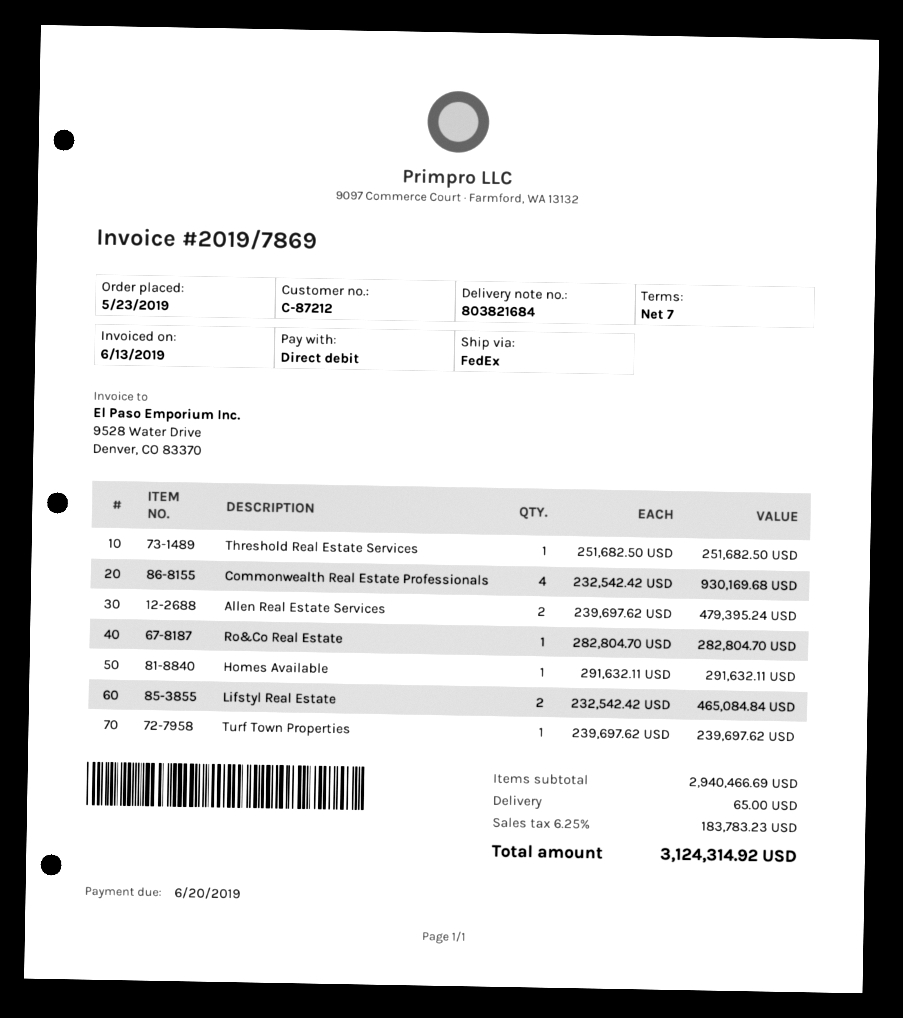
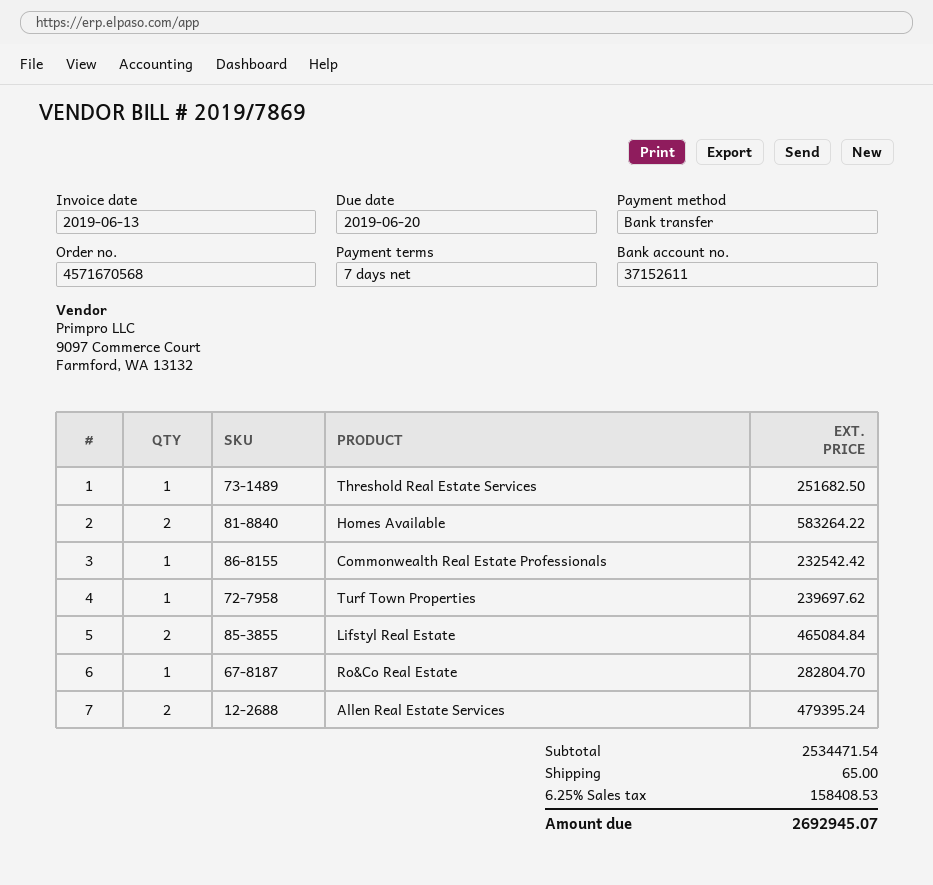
payment method: direct debit -> bank transfer
Commonwealth Real Estate Professionals: 4 for 930169.68 -> 1 for 232542.42
Homes Available: 1 for 291632.11 -> 2 for 583264.22
subtotal: 2940466.69 -> 2534471.54
tax: 6.25% = 183783.23 -> 6.25% = 158408.53
total: 3124314.92 -> 2692945.07

